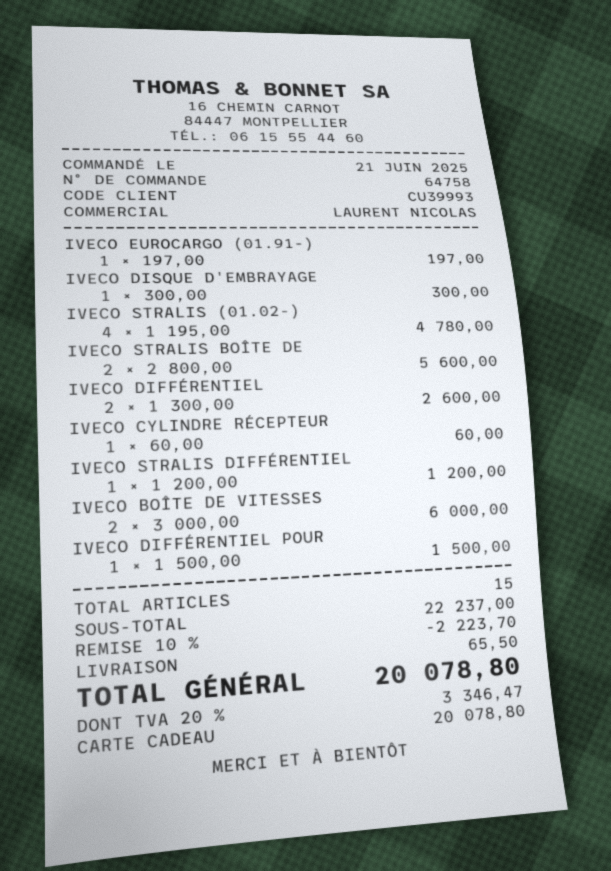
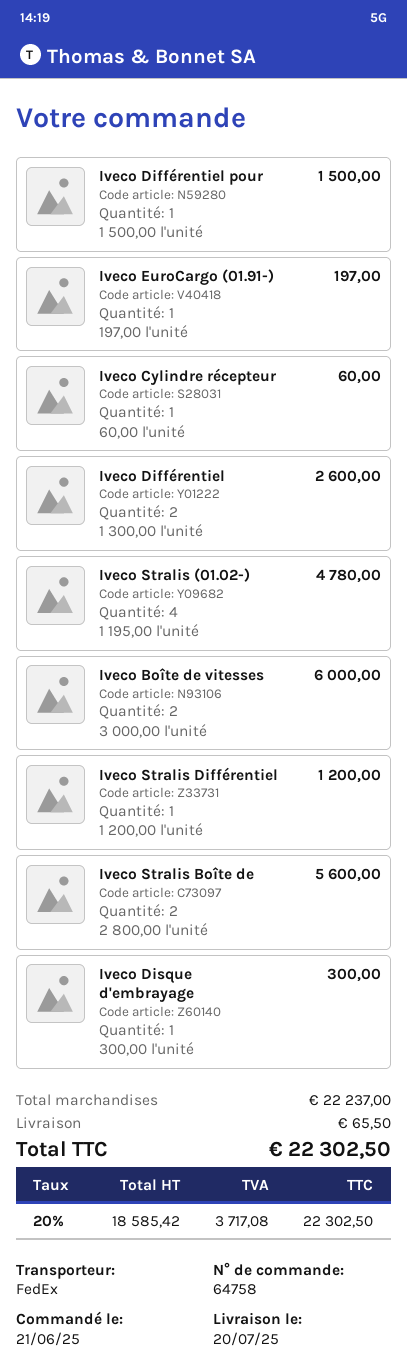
discount: 10% = 2223.70 -> none
tax: 20% = 3346.47 -> 20% = 3717.08
total: 20078.80 -> 22302.50

